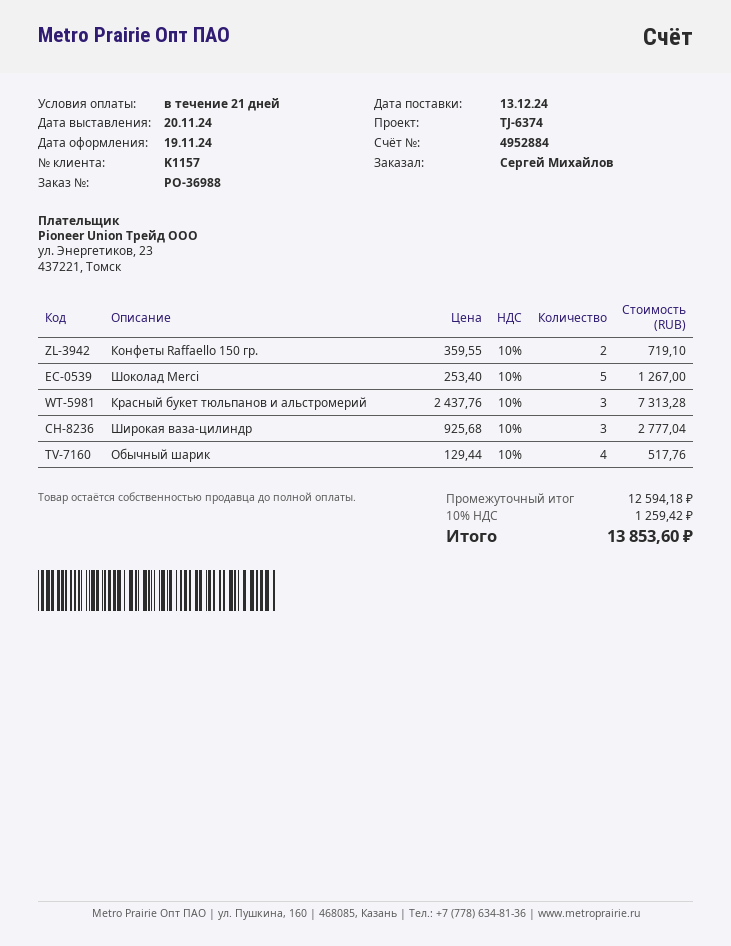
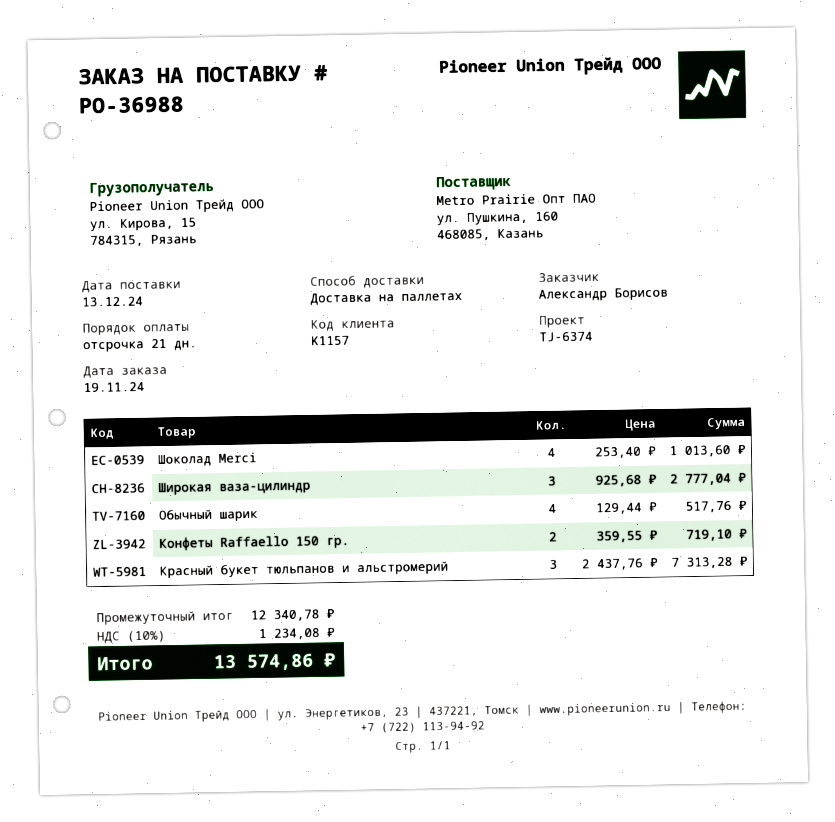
ordered by: Сергей Михайлов -> Александр Борисов
Шоколад Merci: 5 x 253.40 = 1267.00 -> 4 x 253.40 = 1013.60
subtotal: 12594.18 -> 12340.78
tax: 10% = 1259.42 -> 10% = 1234.08
total: 13853.60 -> 13574.86

